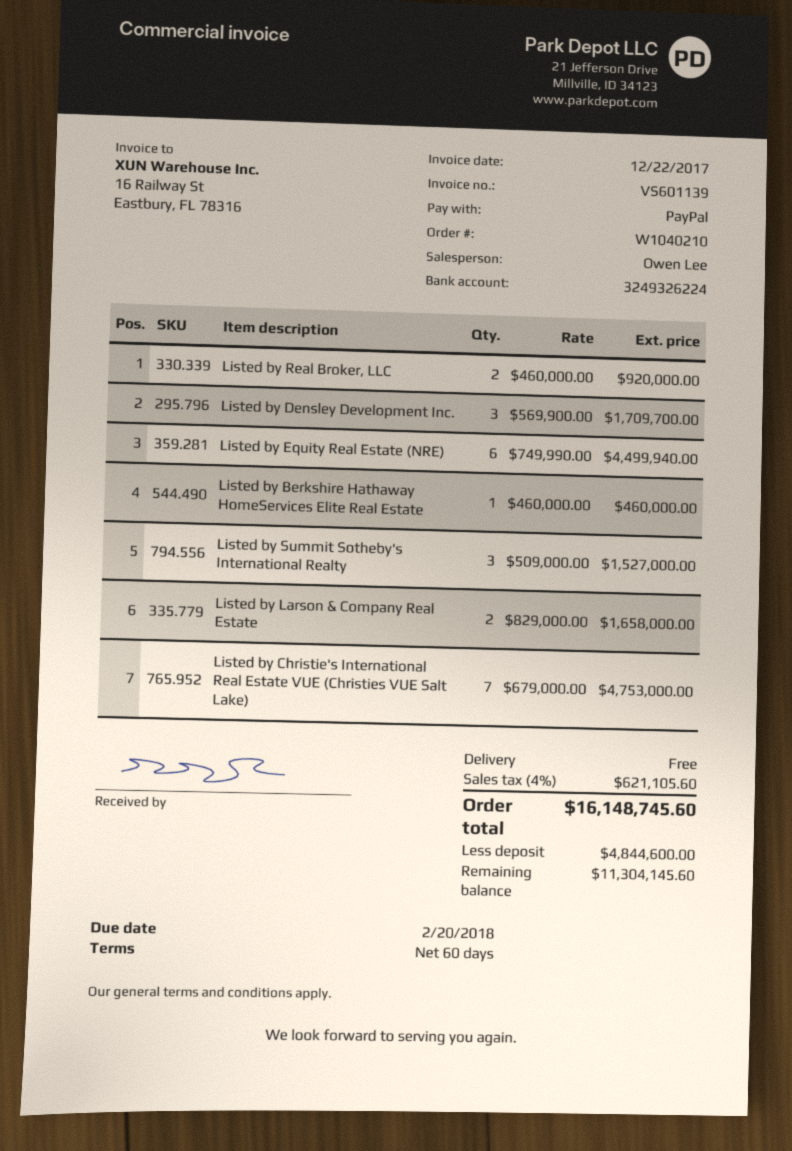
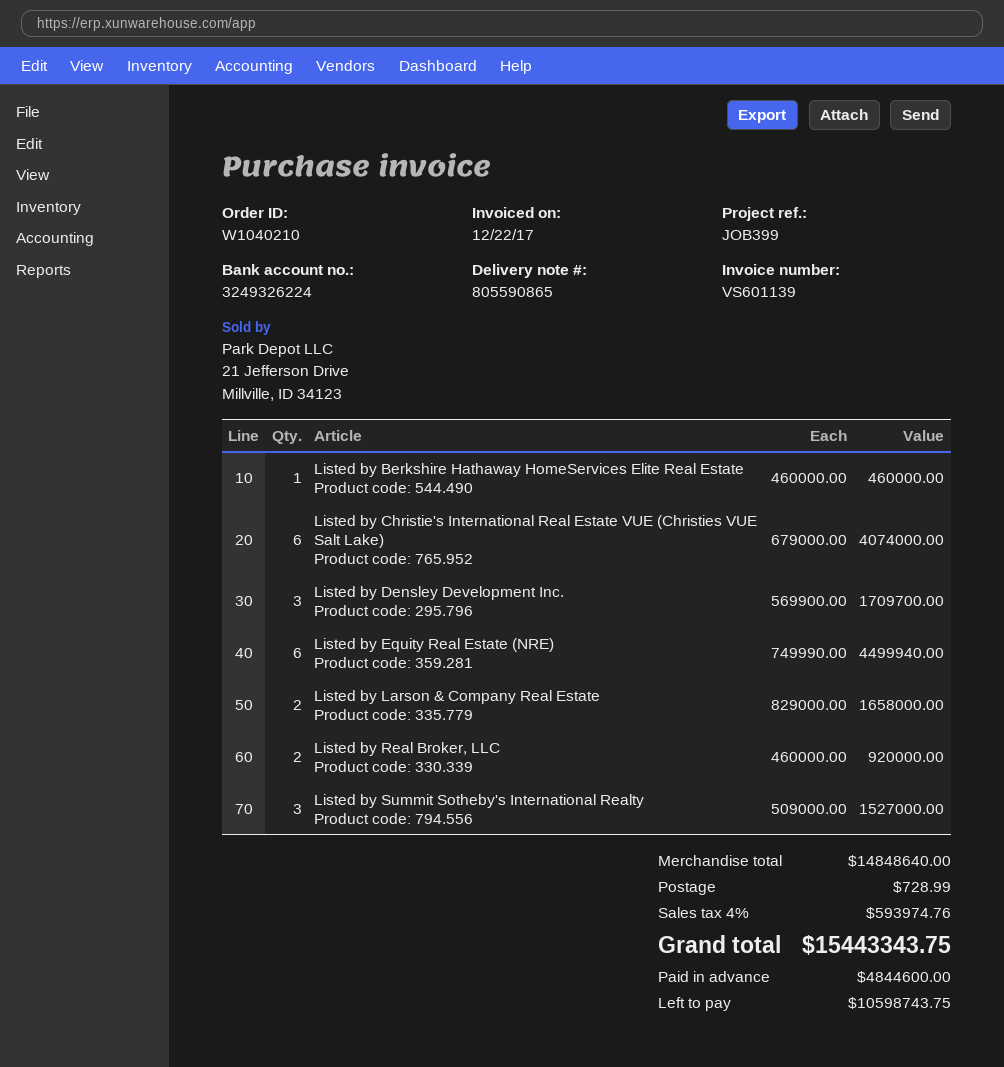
Listed by Christie's International Real Estate VUE (Christies VUE Salt Lake): 7 x 679000.00 = 4753000.00 -> 6 x 679000.00 = 4074000.00
shipping: 0.00 -> 728.99
tax: 4% = 621105.60 -> 4% = 593974.76
total: 16148745.60 -> 15443343.75
balance: 11304145.60 -> 10598743.75

